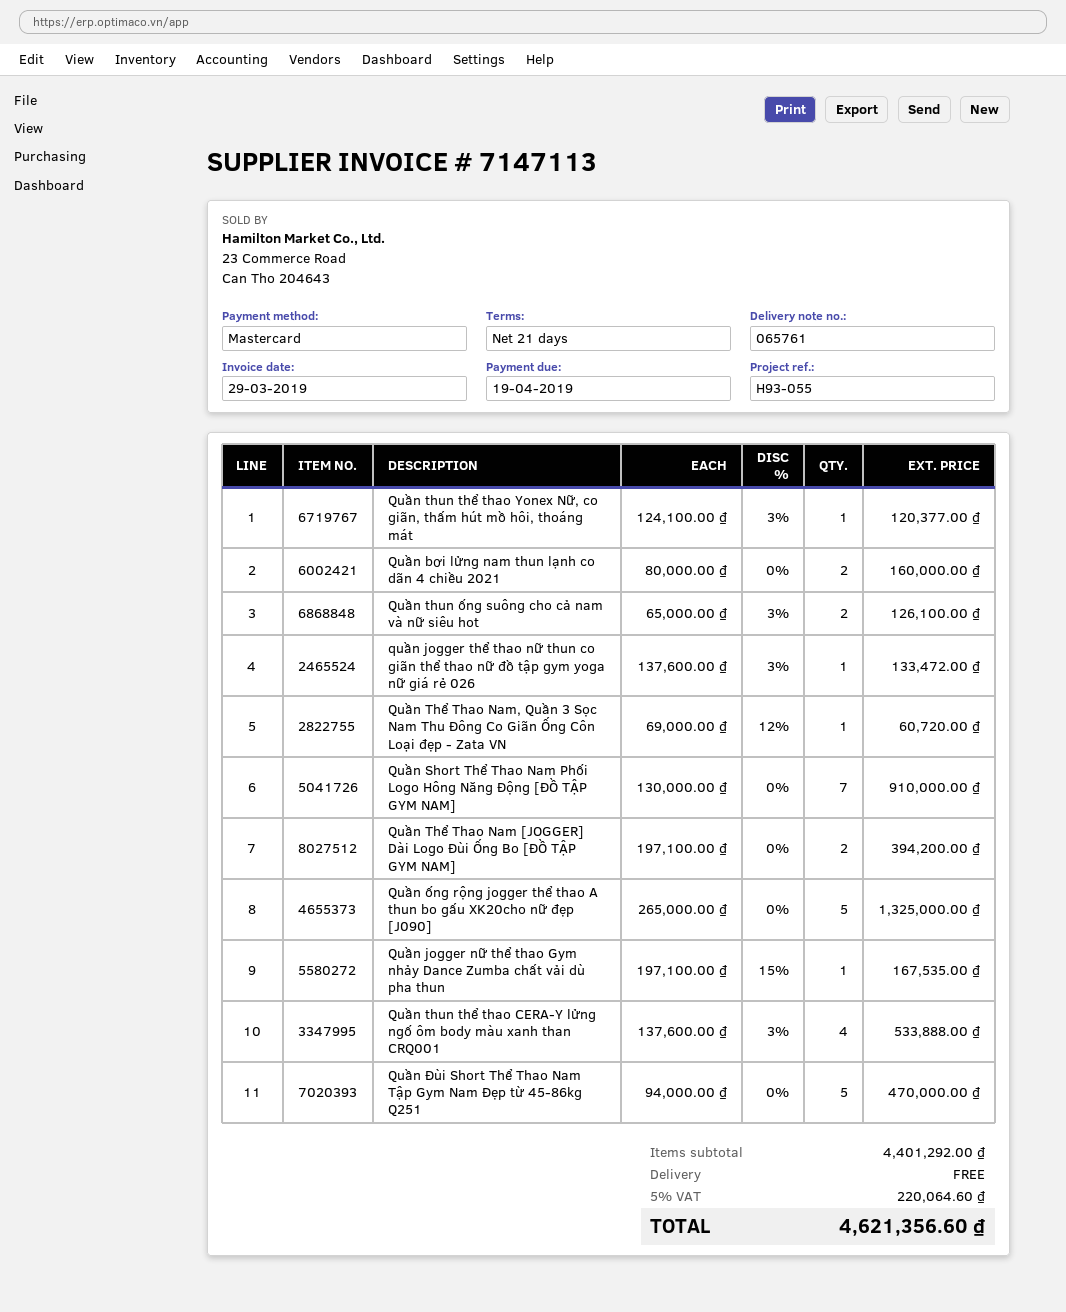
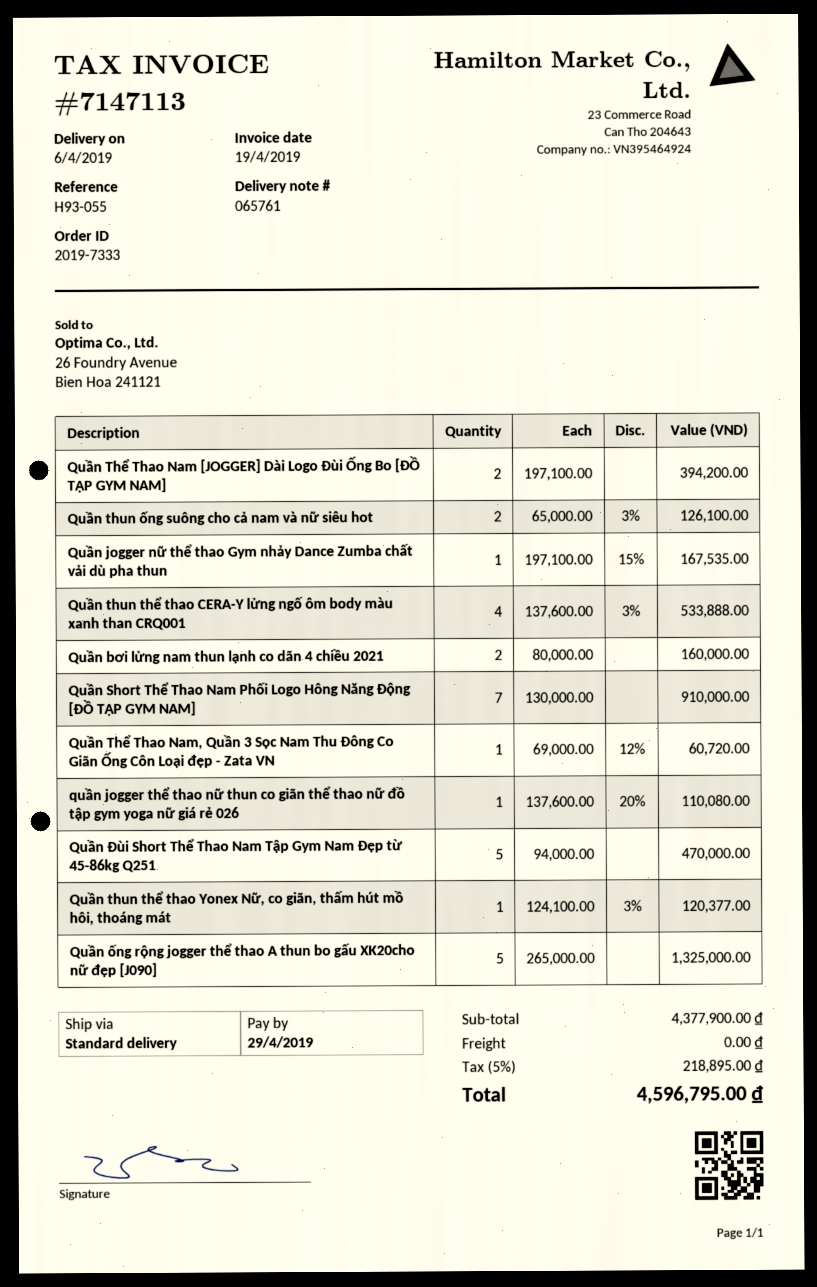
invoice date: 2019-03-29 -> 2019-04-19
due date: 2019-04-19 -> 2019-04-29
quần jogger thể thao nữ thun co giãn thể thao nữ đồ tập gym yoga nữ giá rẻ 026: 1 x 137600.00 - 3% = 133472.00 -> 1 x 137600.00 - 20% = 110080.00
subtotal: 4401292.00 -> 4377900.00
tax: 5% = 220064.60 -> 5% = 218895.00
total: 4621356.60 -> 4596795.00

